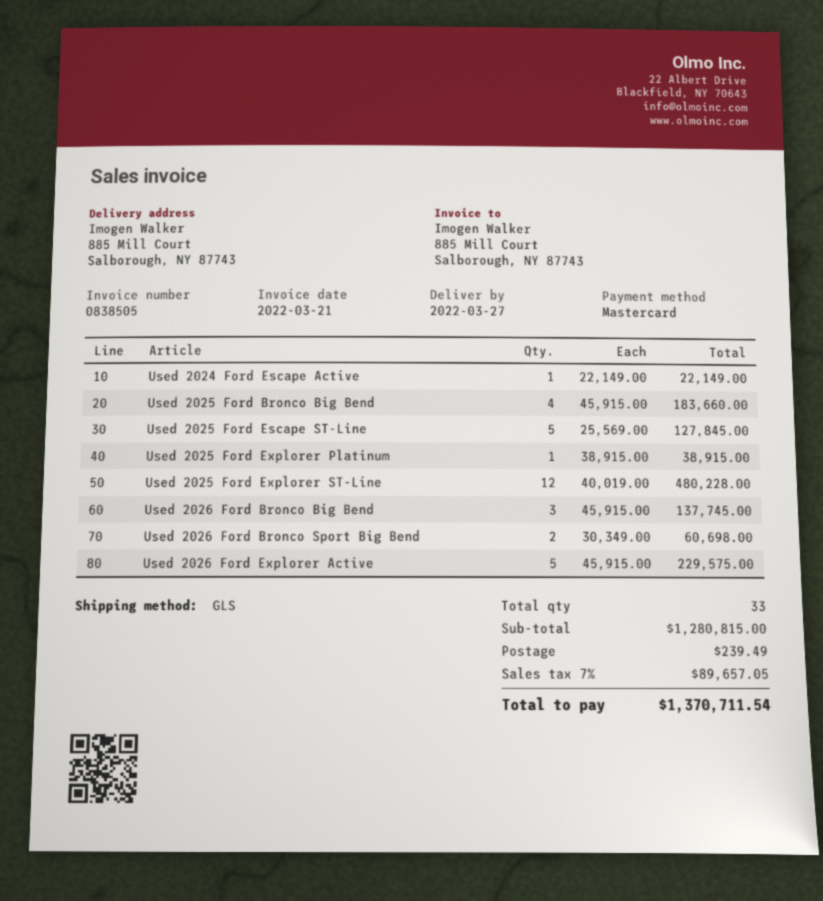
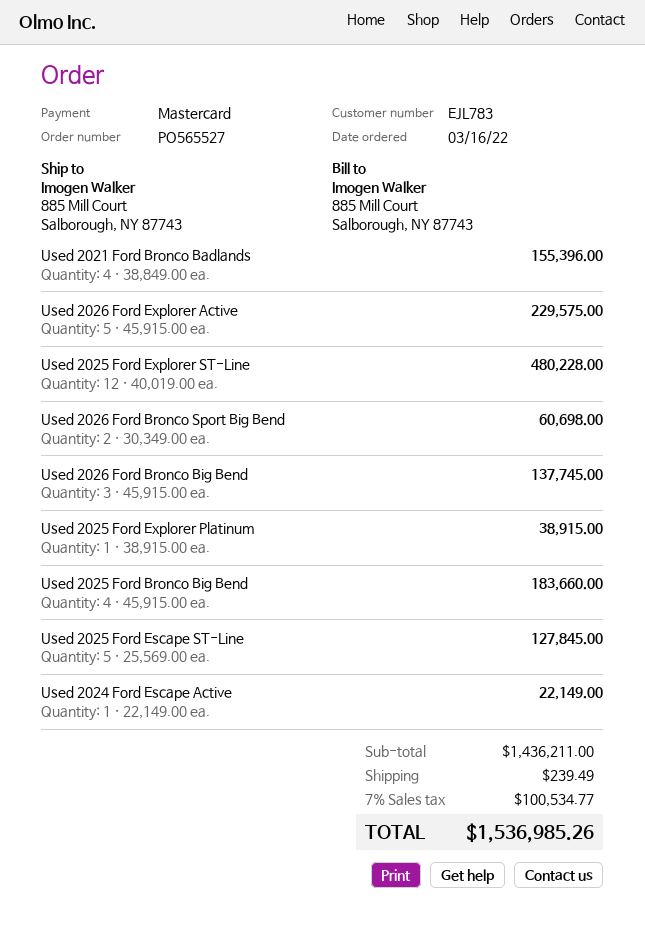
Used 2021 Ford Bronco Badlands: none -> 4 x 38849.00 = 155396.00
subtotal: 1280815.00 -> 1436211.00
tax: 7% = 89657.05 -> 7% = 100534.77
total: 1370711.54 -> 1536985.26

